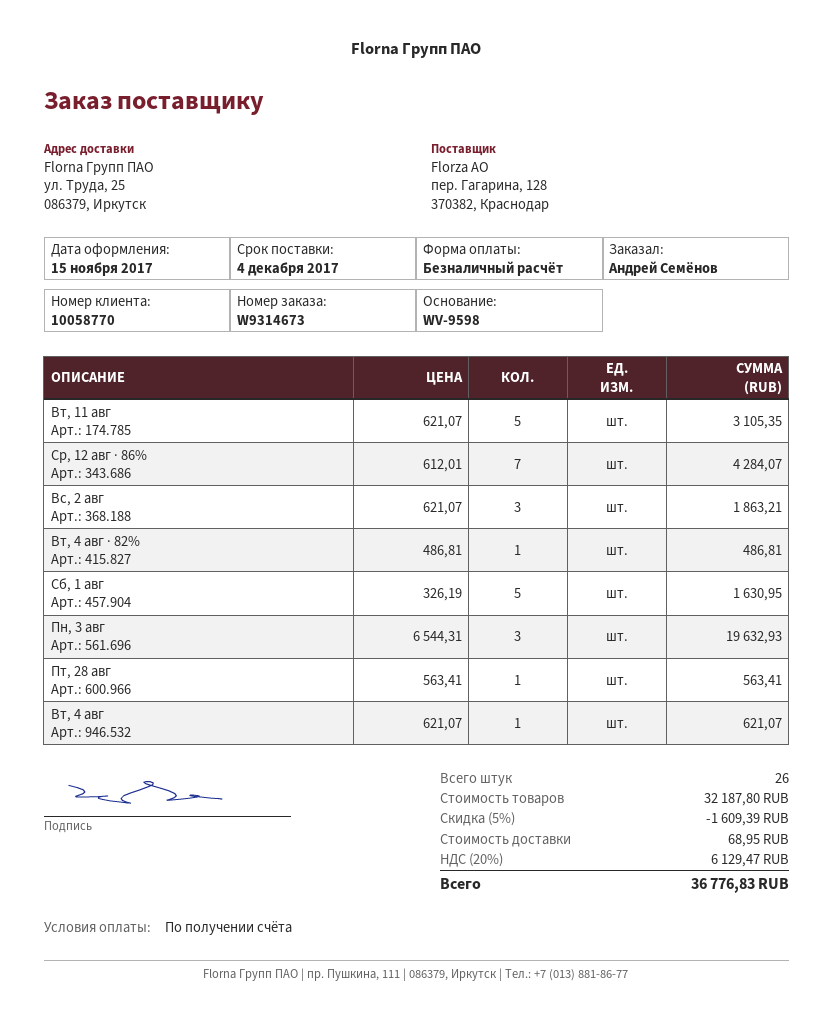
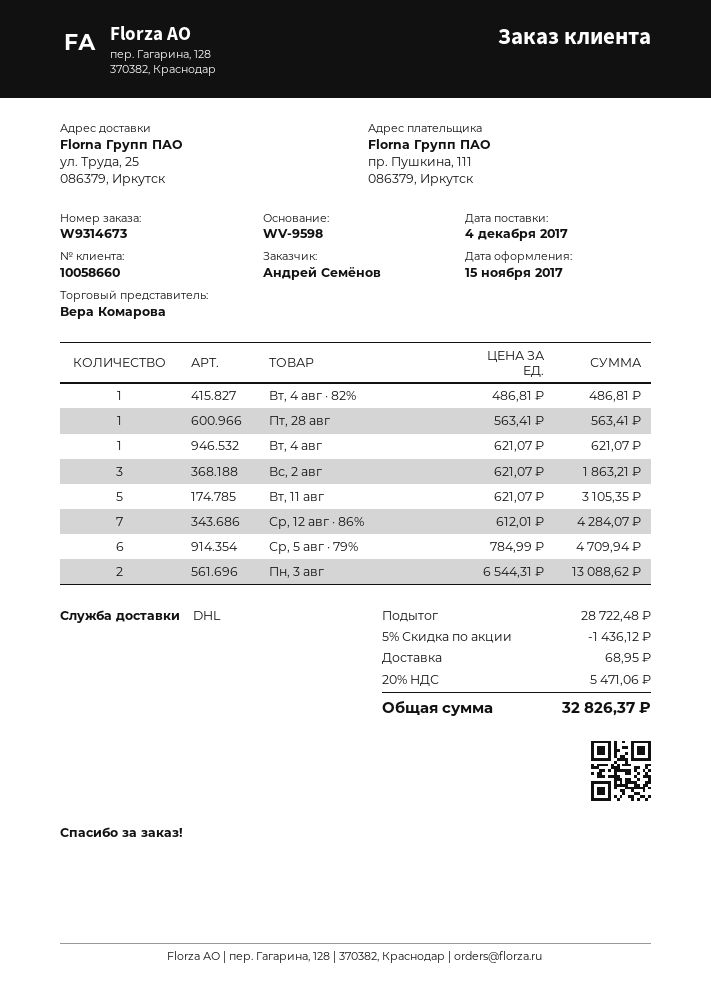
customer number: 10058770 -> 10058660
Сб, 1 авг: 5 x 326.19 = 1630.95 -> none
Пн, 3 авг: 3 x 6544.31 = 19632.93 -> 2 x 6544.31 = 13088.62
Ср, 5 авг · 79%: none -> 6 x 784.99 = 4709.94
subtotal: 32187.80 -> 28722.48
discount: 5% = 1609.39 -> 5% = 1436.12
tax: 20% = 6129.47 -> 20% = 5471.06
total: 36776.83 -> 32826.37

